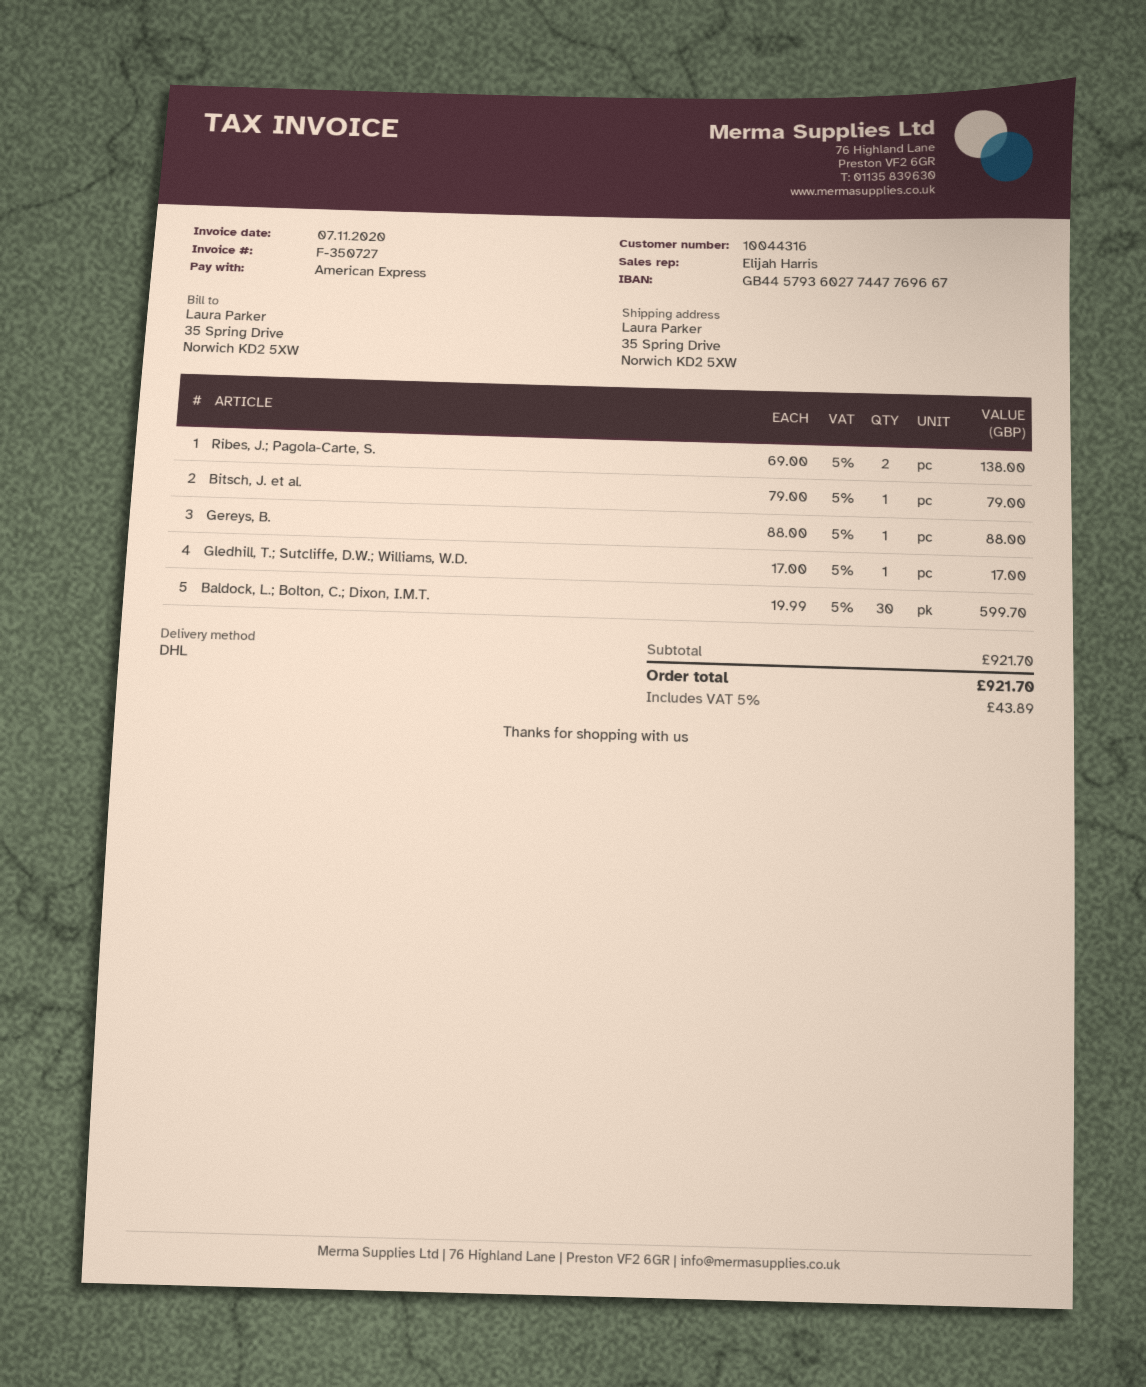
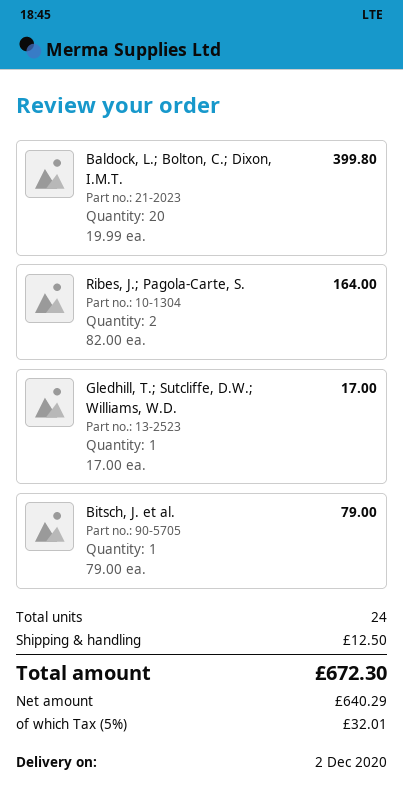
Ribes, J.; Pagola-Carte, S.: 2 x 69.00 = 138.00 -> 2 x 82.00 = 164.00
Gereys, B.: 1 x 88.00 = 88.00 -> none
Baldock, L.; Bolton, C.; Dixon, I.M.T.: 30 x 19.99 = 599.70 -> 20 x 19.99 = 399.80
shipping: none -> 12.50
tax: 5% = 43.89 -> 5% = 32.01
total: 921.70 -> 672.30

